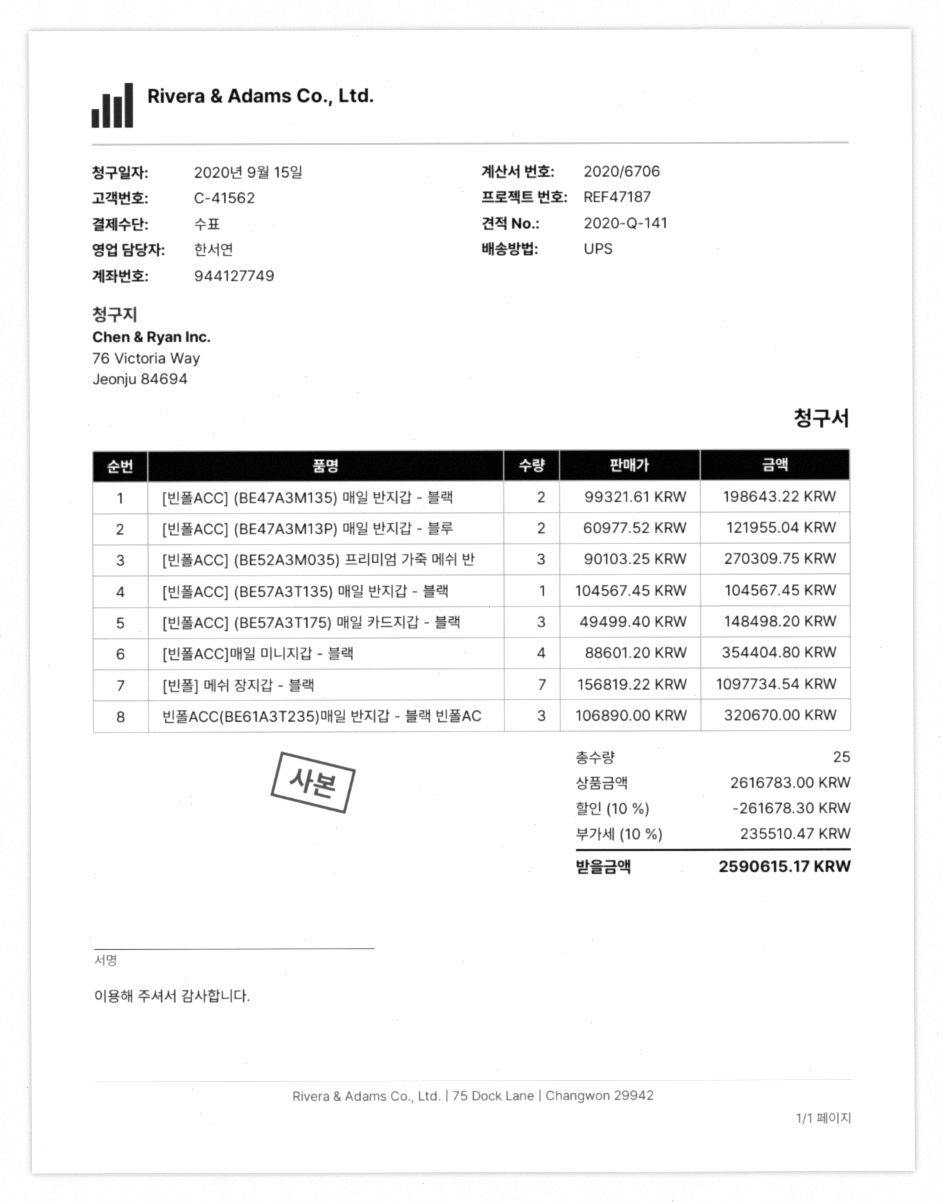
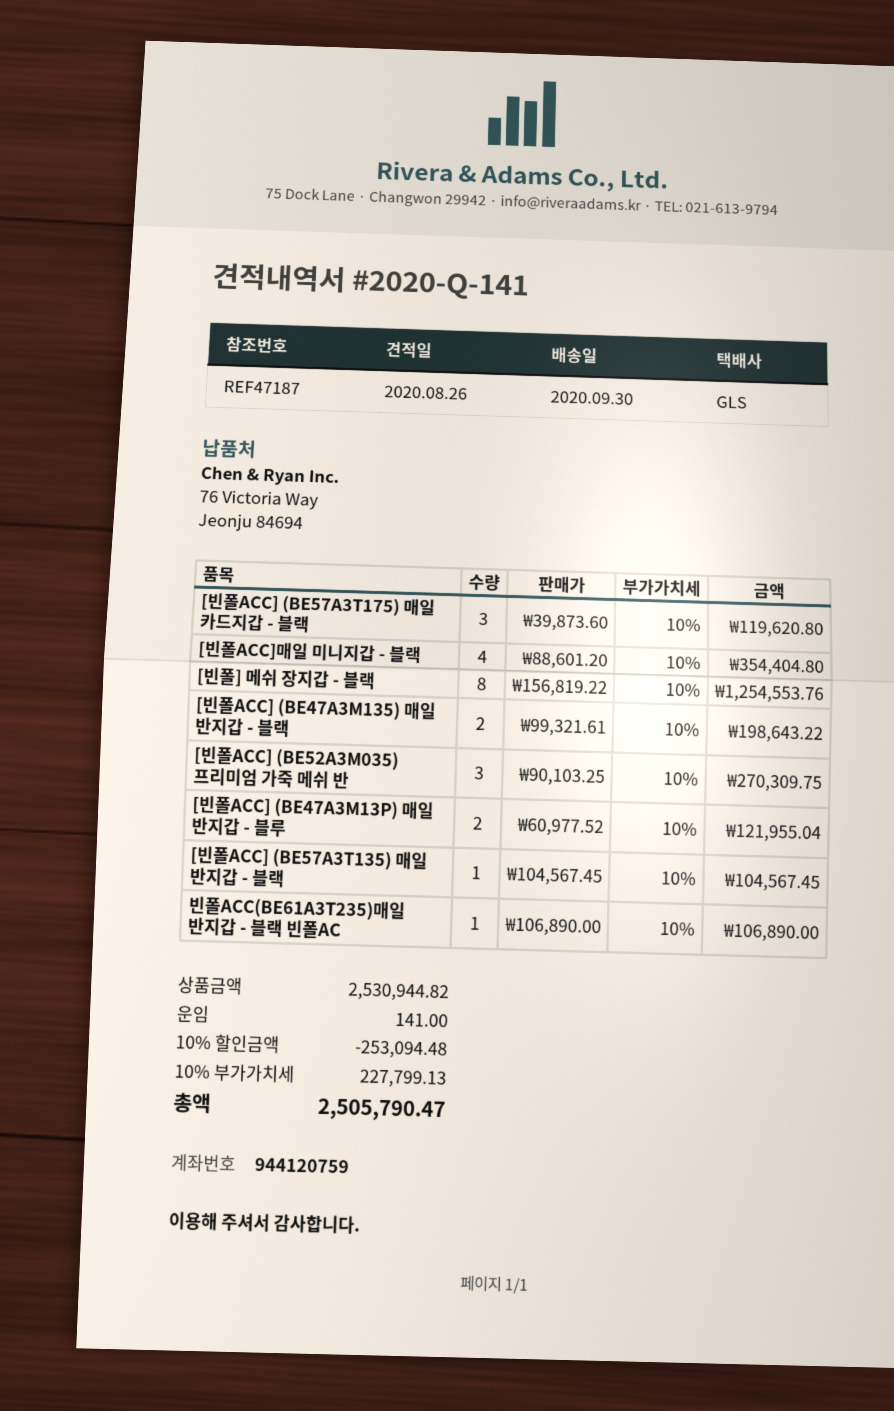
bank account: 944127749 -> 944120759
shipping method: UPS -> GLS
[빈폴ACC] (BE57A3T175) 매일 카드지갑 - 블랙: 3 x 49499.40 = 148498.20 -> 3 x 39873.60 = 119620.80
[빈폴] 메쉬 장지갑 - 블랙: 7 x 156819.22 = 1097734.54 -> 8 x 156819.22 = 1254553.76
빈폴ACC(BE61A3T235)매일 반지갑 - 블랙 빈폴AC: 3 x 106890.00 = 320670.00 -> 1 x 106890.00 = 106890.00
subtotal: 2616783.00 -> 2530944.82
discount: 10% = 261678.30 -> 10% = 253094.48
shipping: none -> 141.00
tax: 10% = 235510.47 -> 10% = 227799.13
total: 2590615.17 -> 2505790.47

